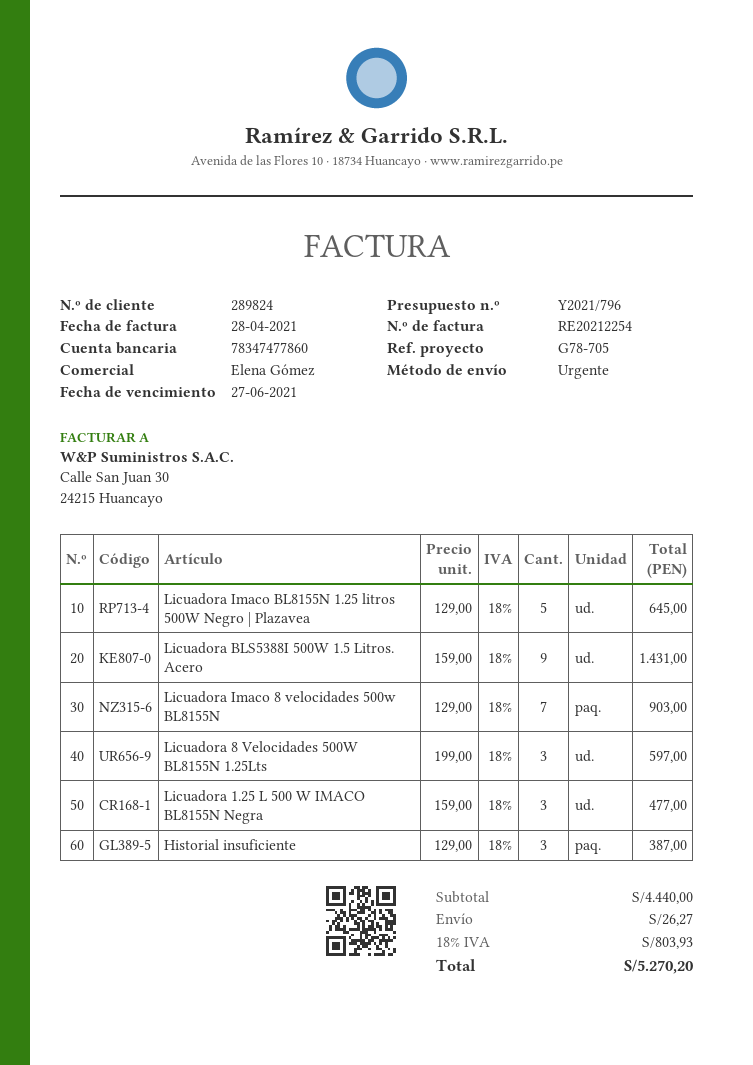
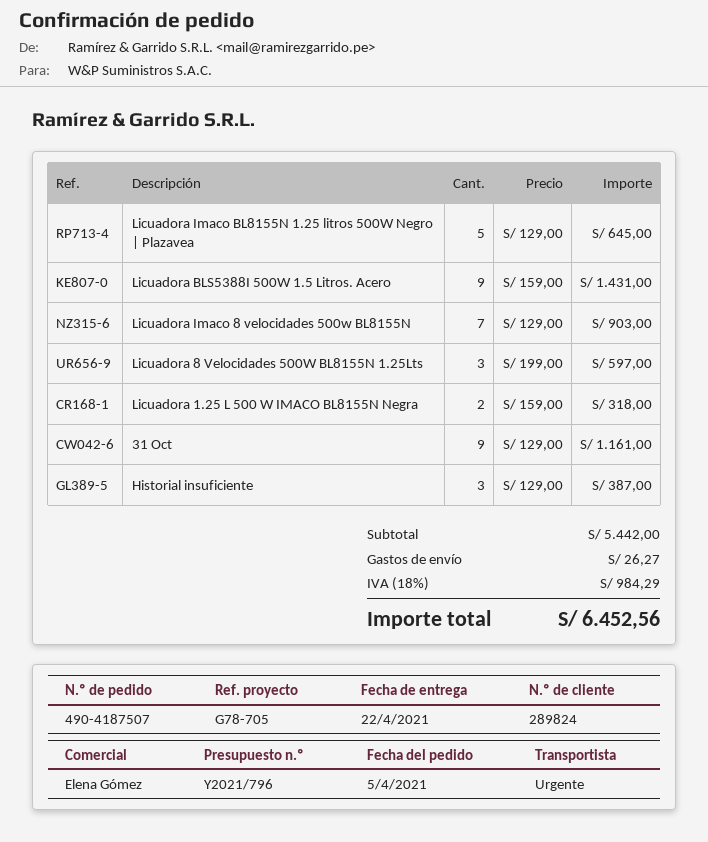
Licuadora 1.25 L 500 W IMACO BL8155N Negra: 3 x 159.00 = 477.00 -> 2 x 159.00 = 318.00
31 Oct: none -> 9 x 129.00 = 1161.00
subtotal: 4440.00 -> 5442.00
tax: 18% = 803.93 -> 18% = 984.29
total: 5270.20 -> 6452.56

